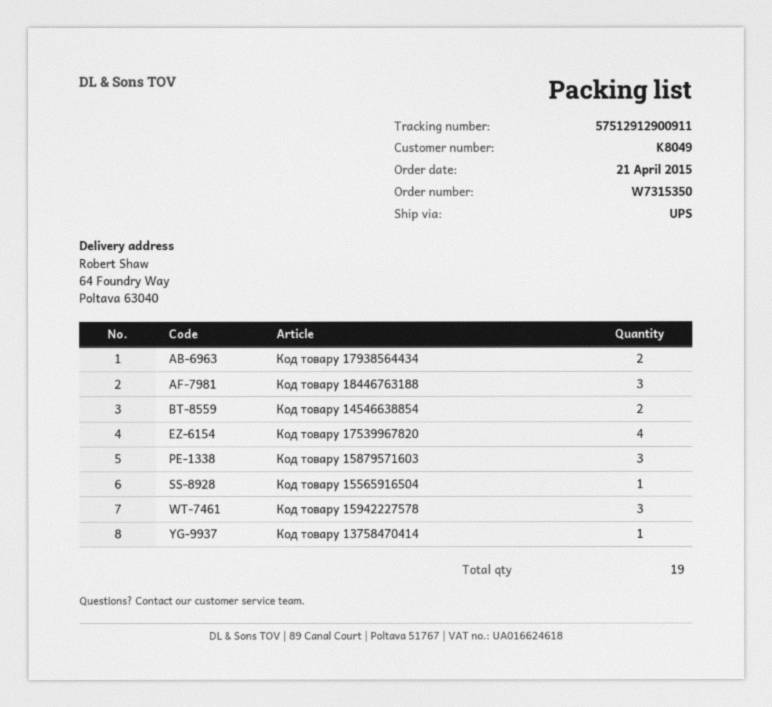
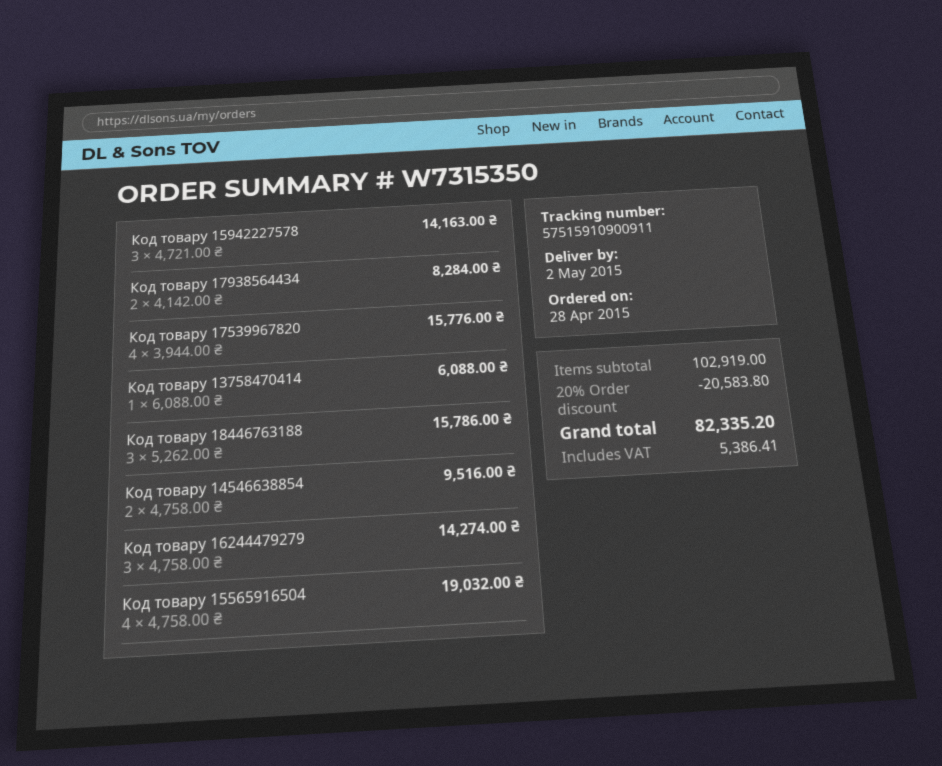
order date: 2015-04-21 -> 2015-04-28
tracking number: 57512912900911 -> 57515910900911
Код товару 15879571603: 3 -> none
Код товару 15565916504: 1 -> 4
Код товару 16244479279: none -> 3

